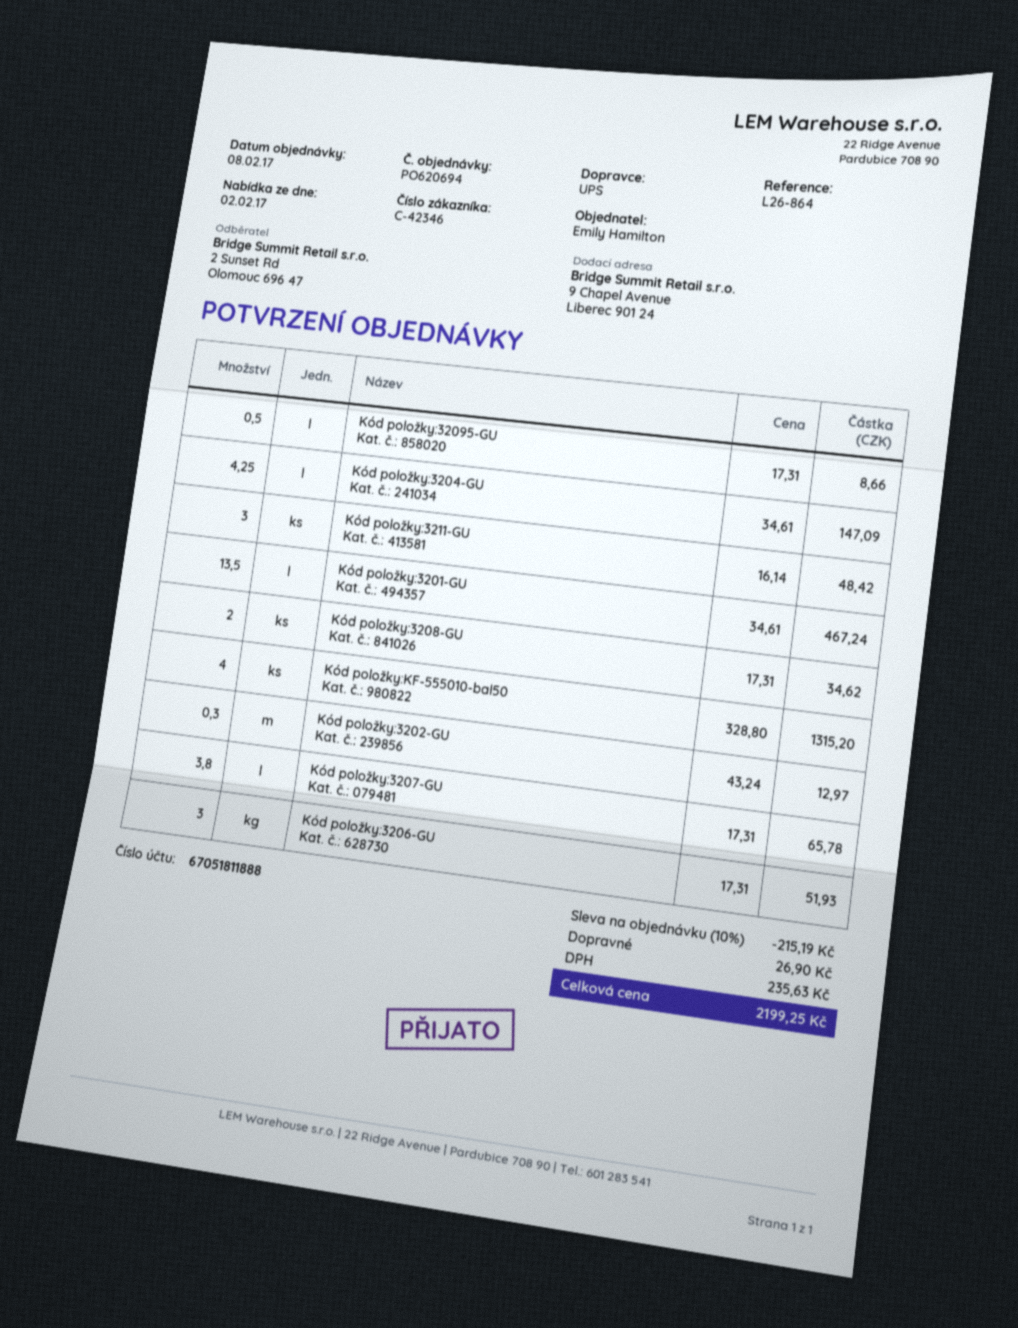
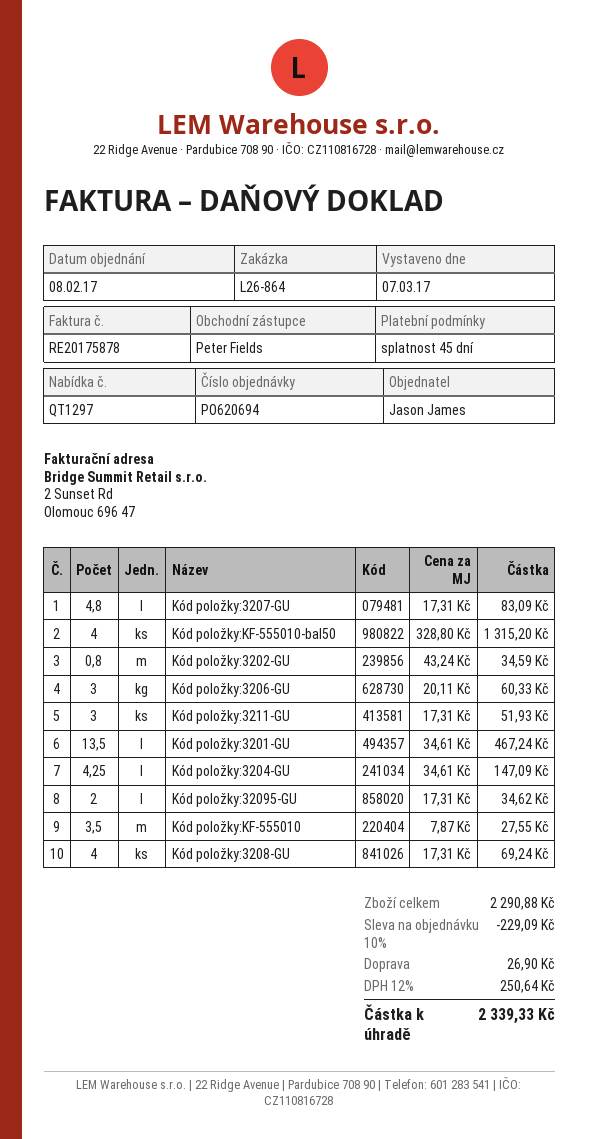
ordered by: Emily Hamilton -> Jason James
Kód položky:32095-GU: 0.5 x 17.31 = 8.66 -> 2 x 17.31 = 34.62
Kód položky:3211-GU: 3 x 16.14 = 48.42 -> 3 x 17.31 = 51.93
Kód položky:3208-GU: 2 x 17.31 = 34.62 -> 4 x 17.31 = 69.24
Kód položky:3202-GU: 0.3 x 43.24 = 12.97 -> 0.8 x 43.24 = 34.59
Kód položky:3207-GU: 3.8 x 17.31 = 65.78 -> 4.8 x 17.31 = 83.09
Kód položky:3206-GU: 3 x 17.31 = 51.93 -> 3 x 20.11 = 60.33
Kód položky:KF-555010: none -> 3.5 x 7.87 = 27.55
discount: 10% = 215.19 -> 10% = 229.09
tax: 235.63 -> 250.64
total: 2199.25 -> 2339.33

